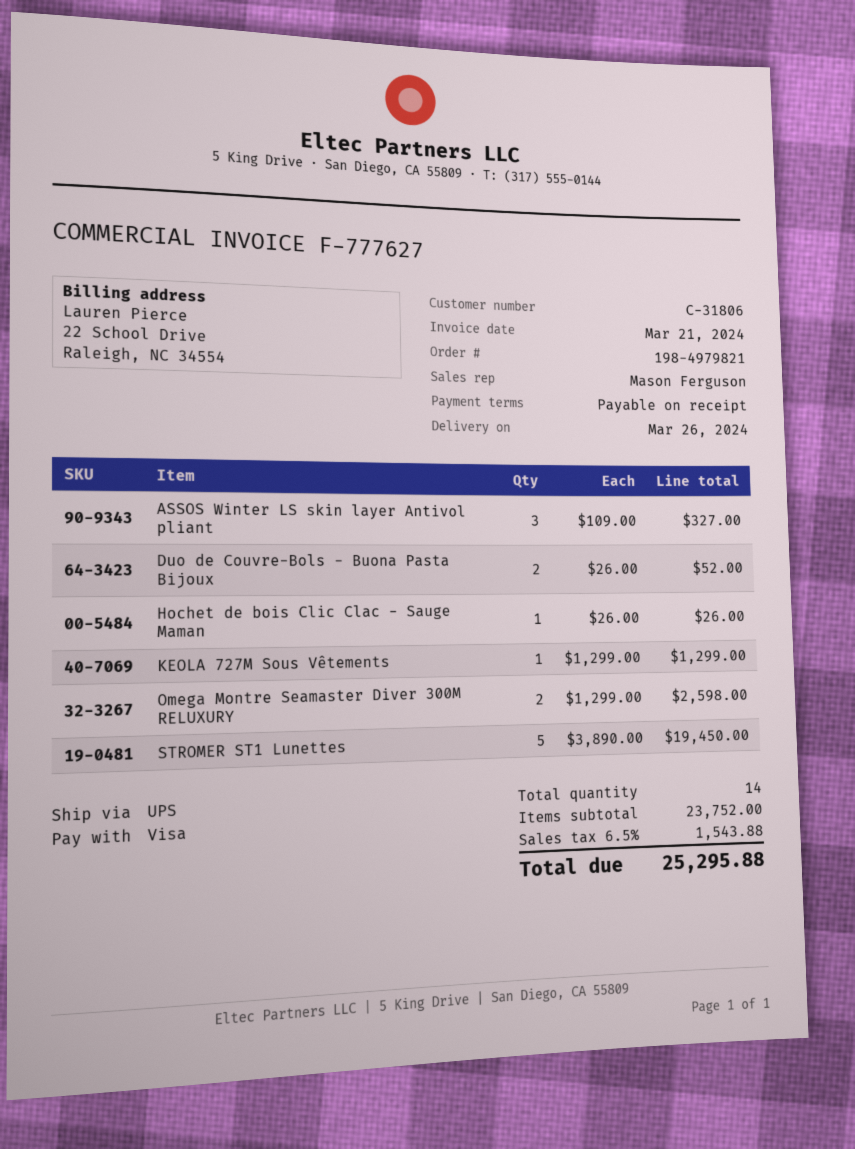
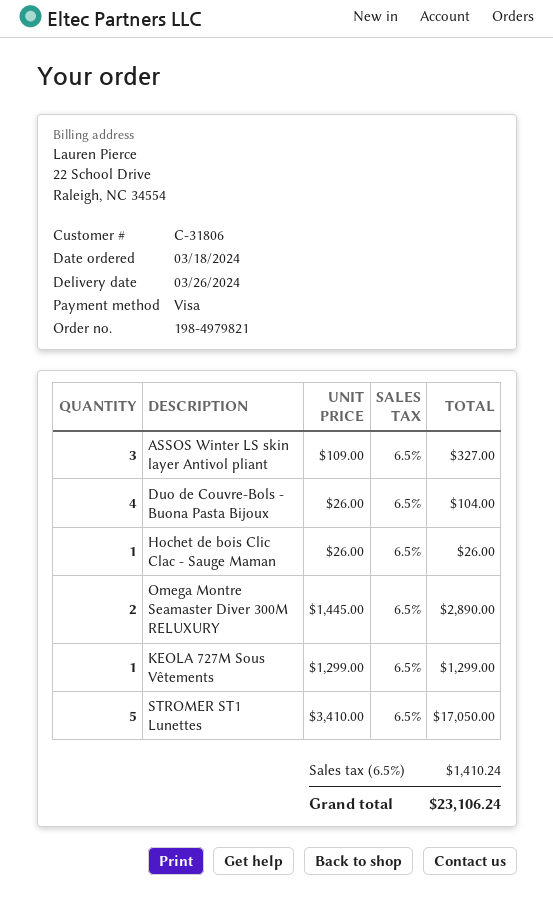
Duo de Couvre-Bols - Buona Pasta Bijoux: 2 x 26.00 = 52.00 -> 4 x 26.00 = 104.00
Omega Montre Seamaster Diver 300M RELUXURY: 2 x 1299.00 = 2598.00 -> 2 x 1445.00 = 2890.00
STROMER ST1 Lunettes: 5 x 3890.00 = 19450.00 -> 5 x 3410.00 = 17050.00
tax: 6.5% = 1543.88 -> 6.5% = 1410.24
total: 25295.88 -> 23106.24

